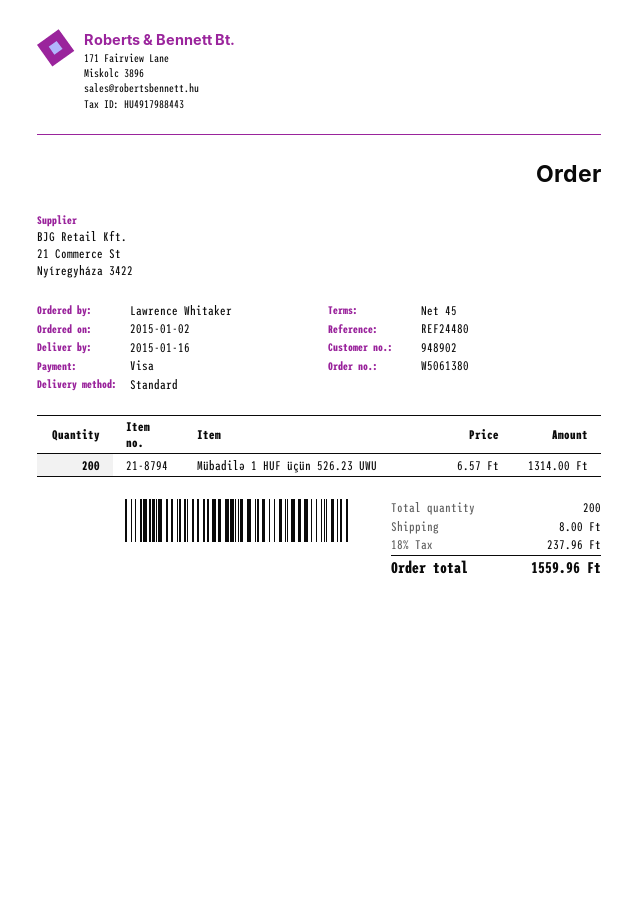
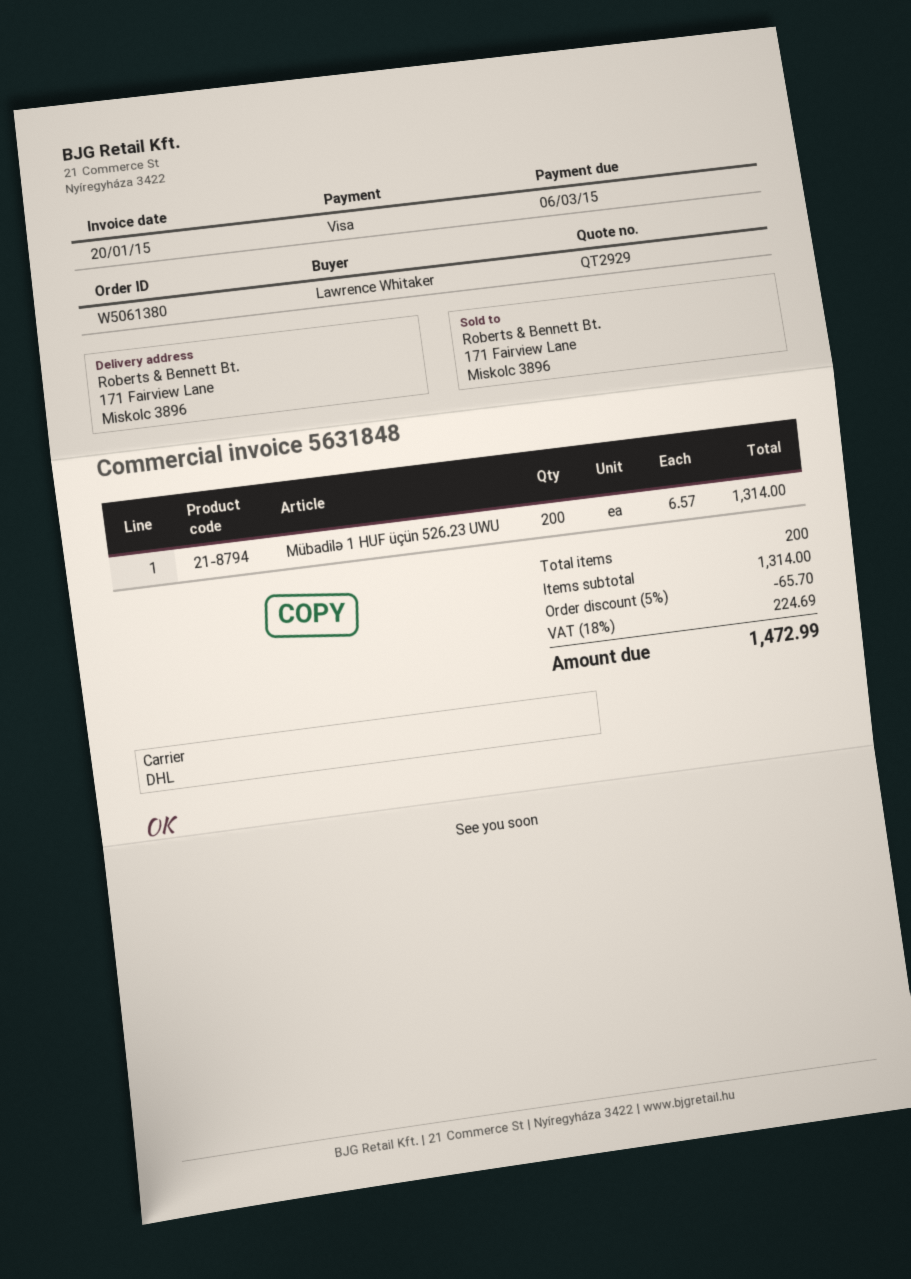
shipping method: standard -> DHL
discount: none -> 5% = 65.70
shipping: 8.00 -> none
tax: 18% = 237.96 -> 18% = 224.69
total: 1559.96 -> 1472.99

